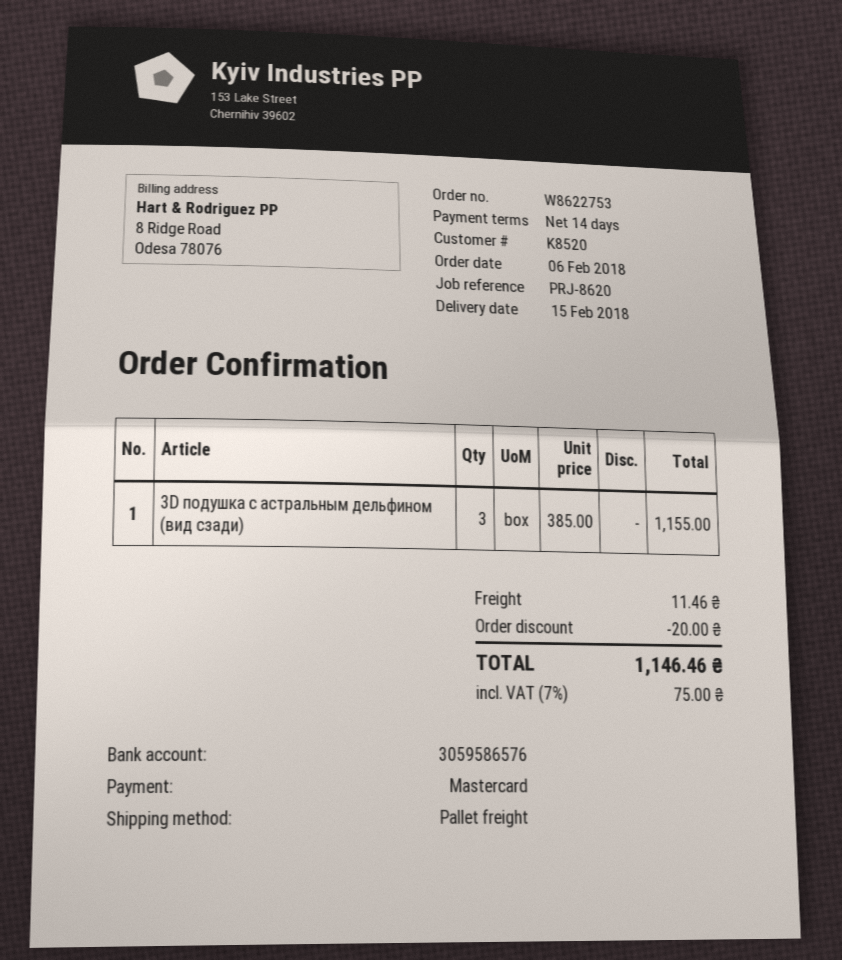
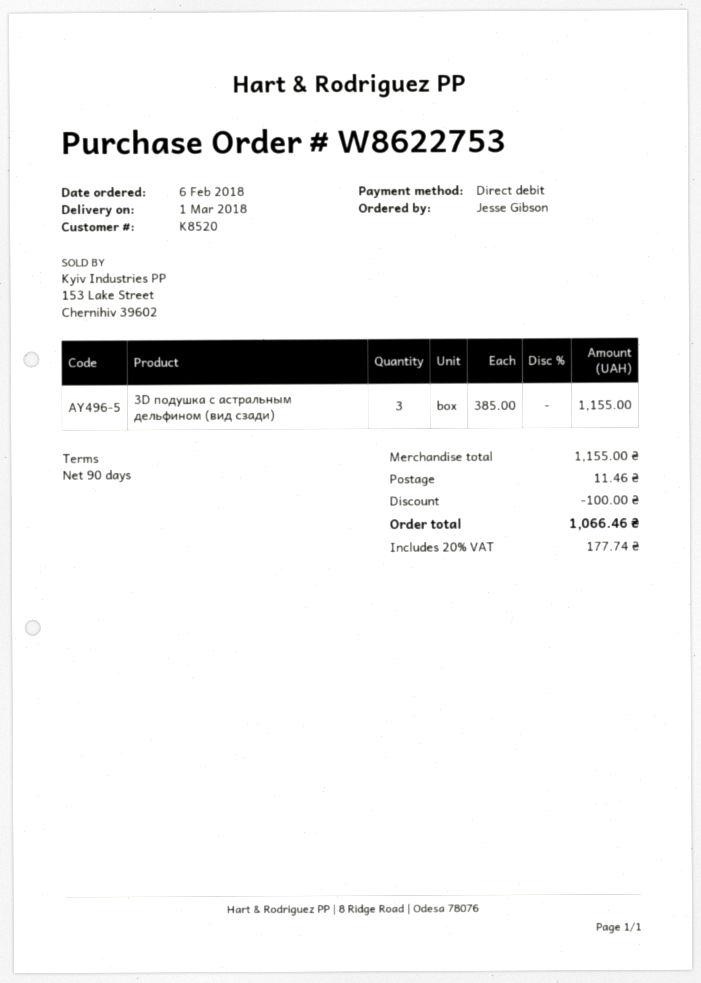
delivery date: 2018-02-15 -> 2018-03-01
payment terms: 14 days -> 90 days
payment method: Mastercard -> direct debit
discount: 20.00 -> 100.00
tax: 7% = 75.00 -> 20% = 177.74
total: 1146.46 -> 1066.46

